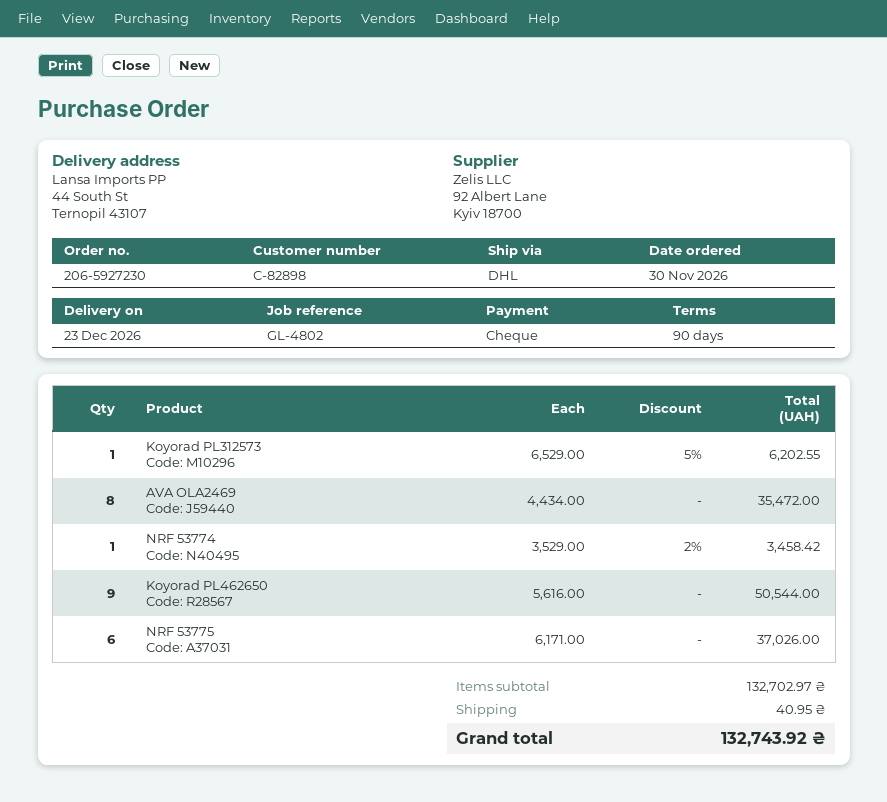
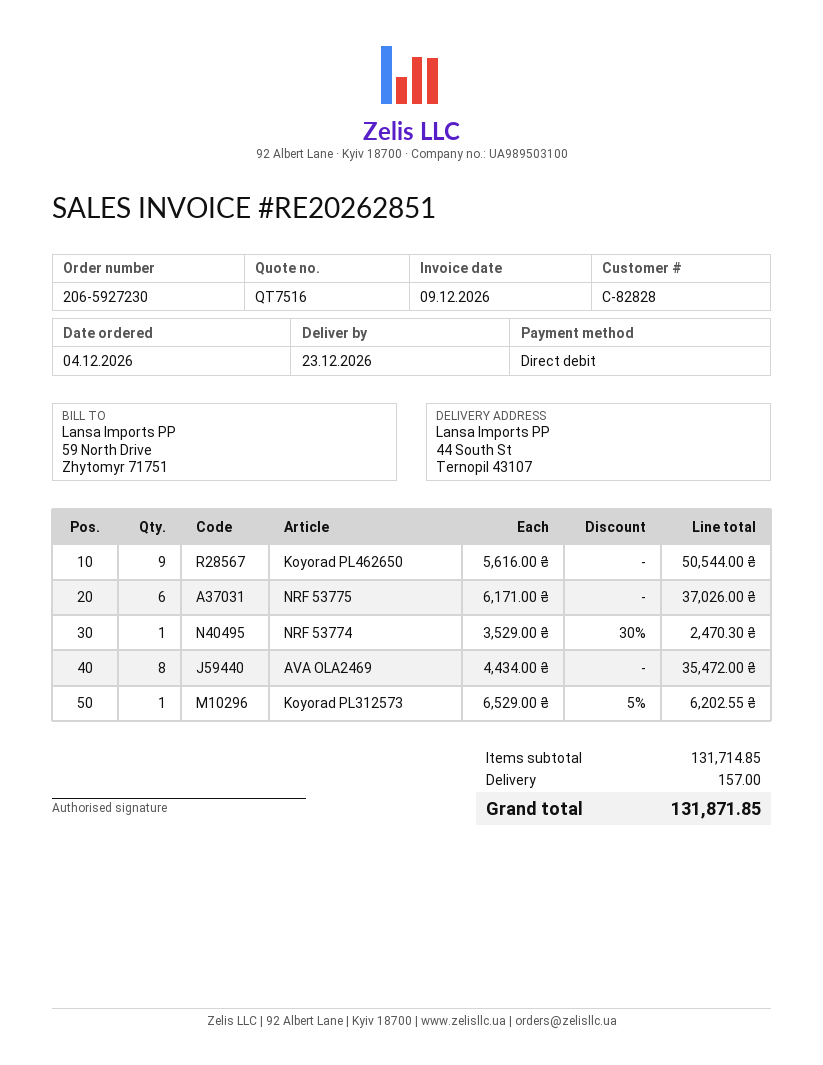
order date: 2026-11-30 -> 2026-12-04
customer number: C-82898 -> C-82828
payment method: cheque -> direct debit
NRF 53774: 1 x 3529.00 - 2% = 3458.42 -> 1 x 3529.00 - 30% = 2470.30
subtotal: 132702.97 -> 131714.85
shipping: 40.95 -> 157.00
total: 132743.92 -> 131871.85

